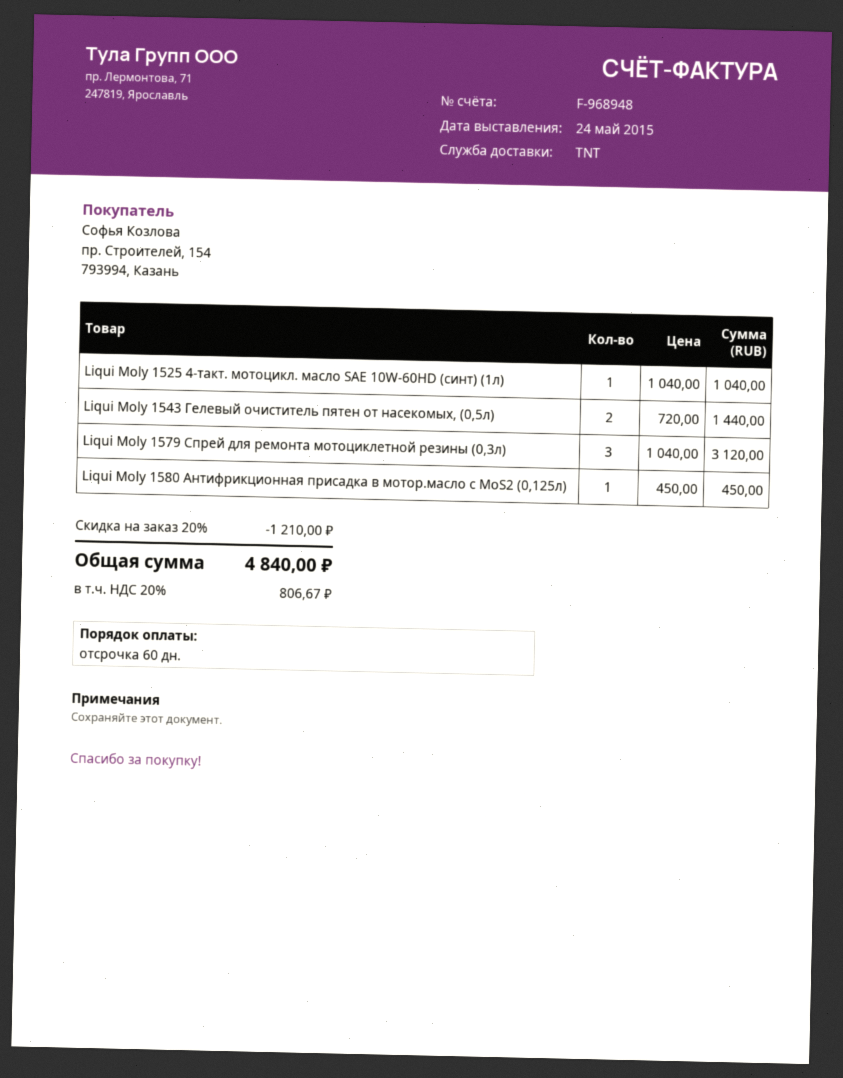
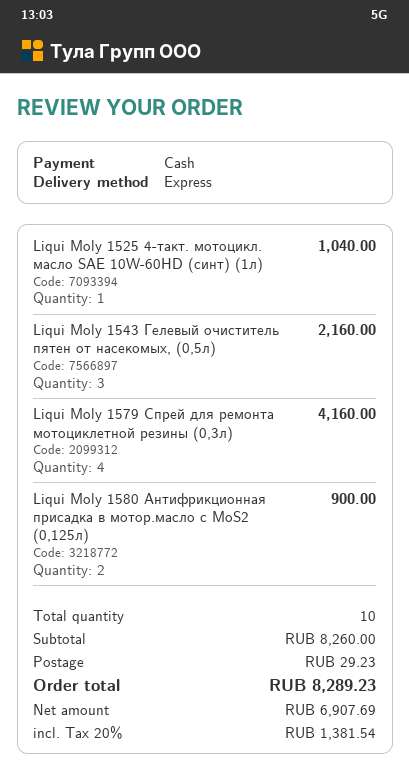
shipping method: TNT -> express
Liqui Moly 1543 Гелевый очиститель пятен от насекомых, (0,5л): 2 for 1440.00 -> 3 for 2160.00
Liqui Moly 1579 Спрей для ремонта мотоциклетной резины (0,3л): 3 for 3120.00 -> 4 for 4160.00
Liqui Moly 1580 Антифрикционная присадка в мотор.масло с MoS2 (0,125л): 1 for 450.00 -> 2 for 900.00
discount: 20% = 1210.00 -> none
shipping: none -> 29.23
tax: 20% = 806.67 -> 20% = 1381.54
total: 4840.00 -> 8289.23

